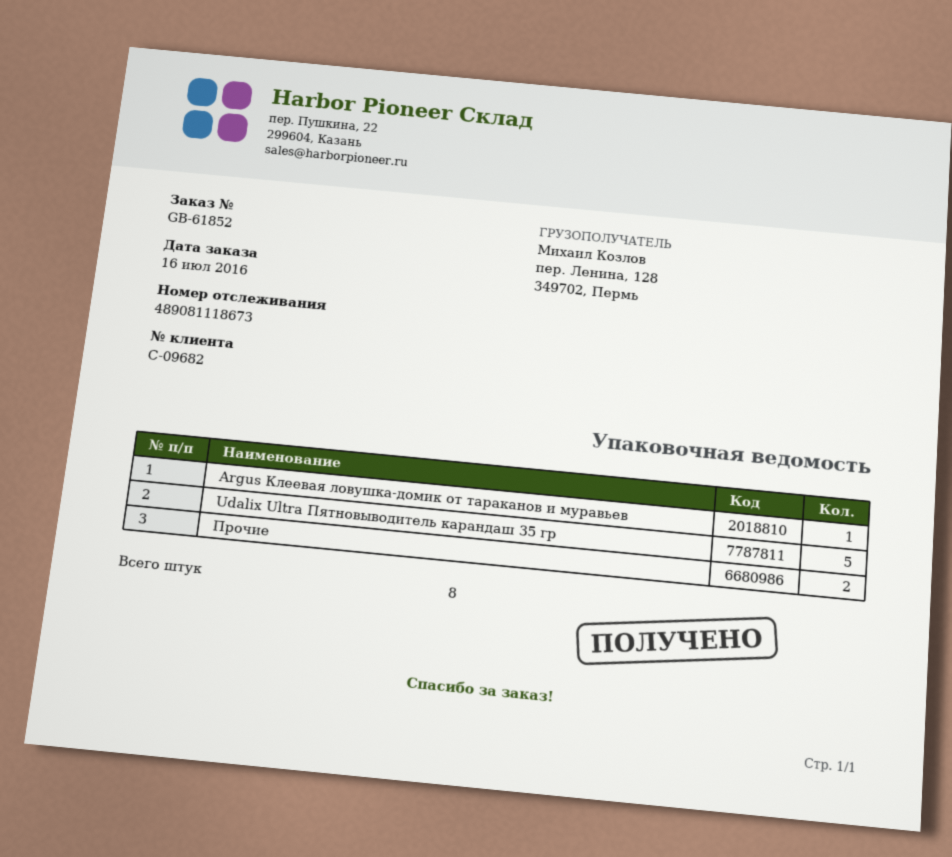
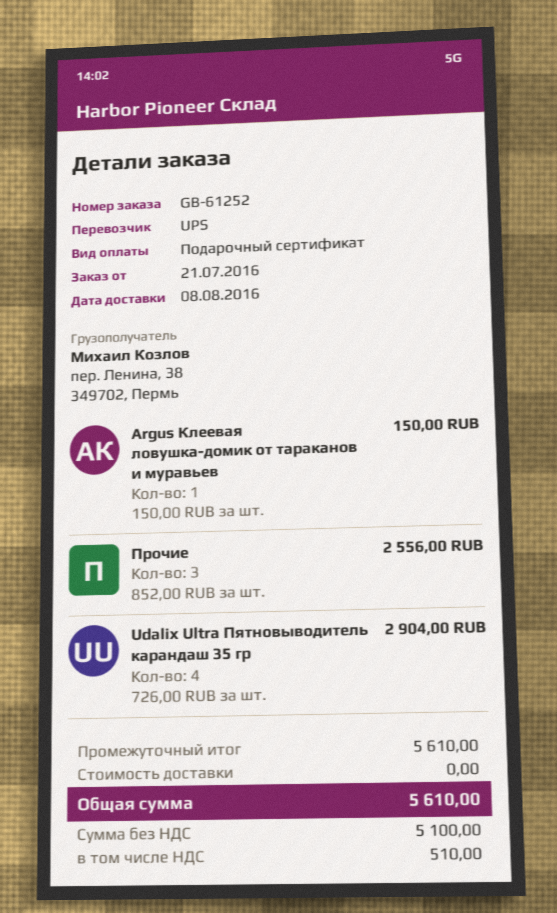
order number: GB-61852 -> GB-61252
order date: 2016-07-16 -> 2016-07-21
ship to: пер. Ленина, 128, 349702, Пермь -> пер. Ленина, 38, 349702, Пермь
Udalix Ultra Пятновыводитель карандаш 35 гр: 5 -> 4
Прочие: 2 -> 3

